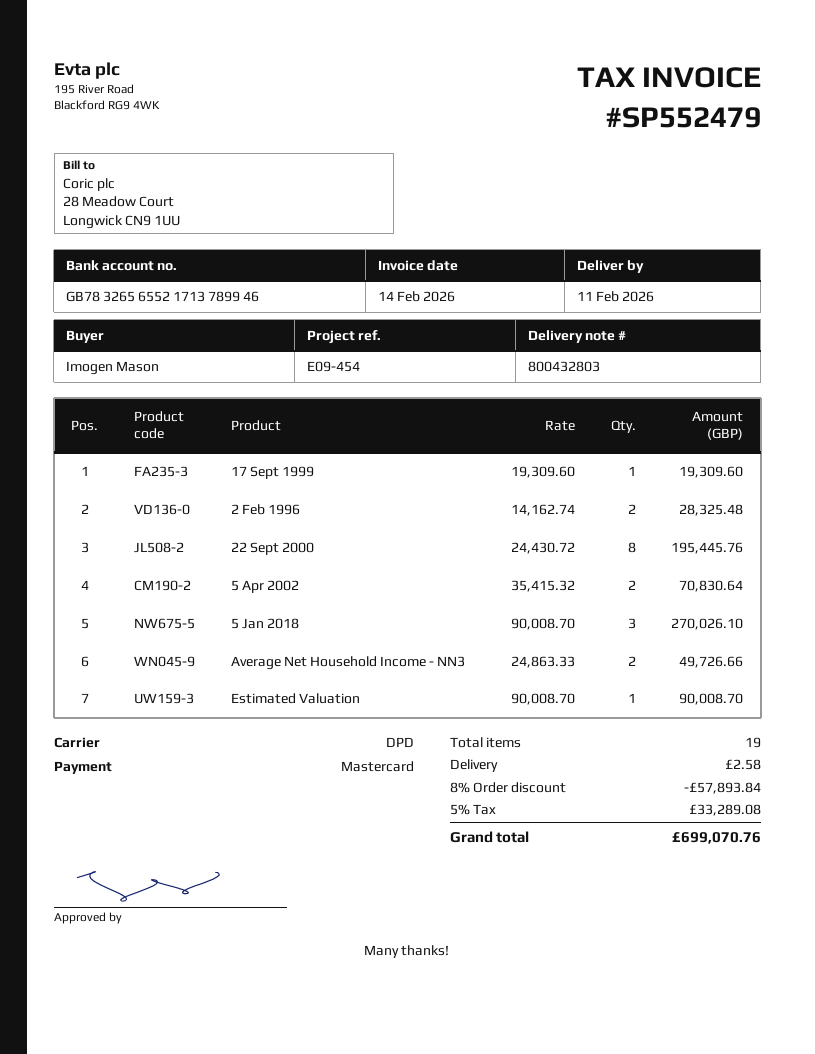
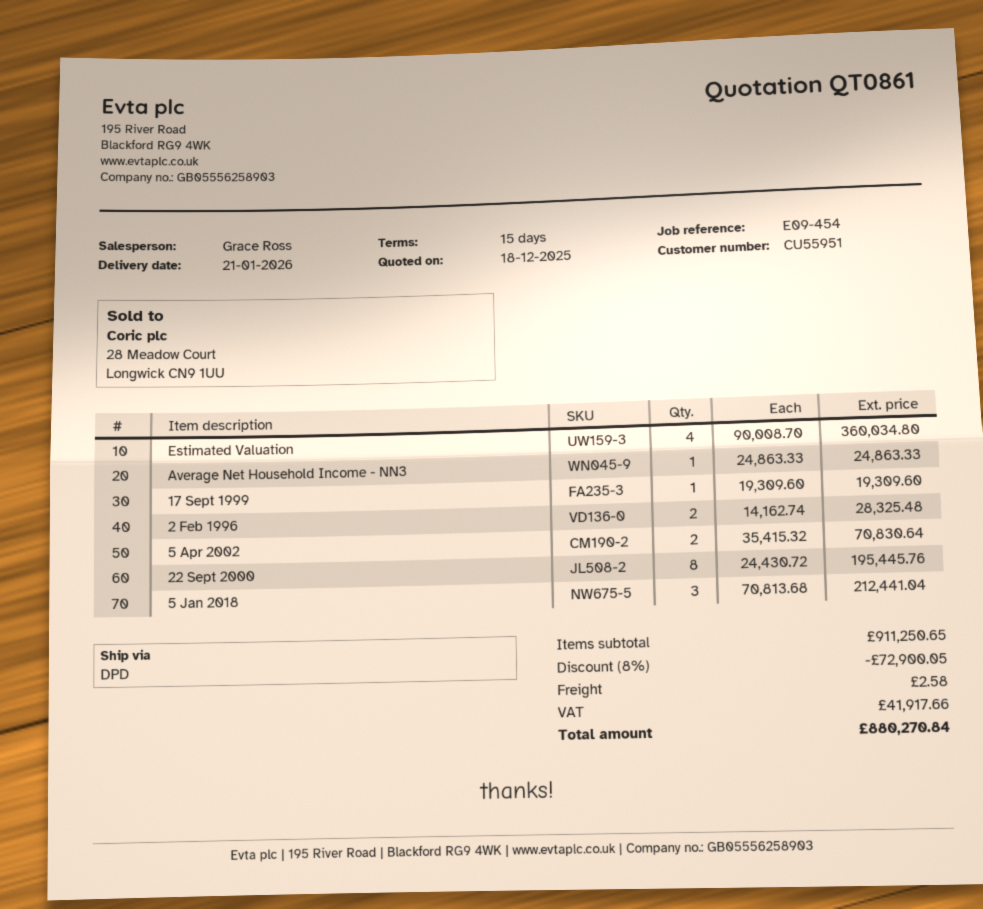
delivery date: 2026-02-11 -> 2026-01-21
5 Jan 2018: 3 x 90008.70 = 270026.10 -> 3 x 70813.68 = 212441.04
Average Net Household Income - NN3: 2 x 24863.33 = 49726.66 -> 1 x 24863.33 = 24863.33
Estimated Valuation: 1 x 90008.70 = 90008.70 -> 4 x 90008.70 = 360034.80
discount: 8% = 57893.84 -> 8% = 72900.05
tax: 33289.08 -> 41917.66
total: 699070.76 -> 880270.84

